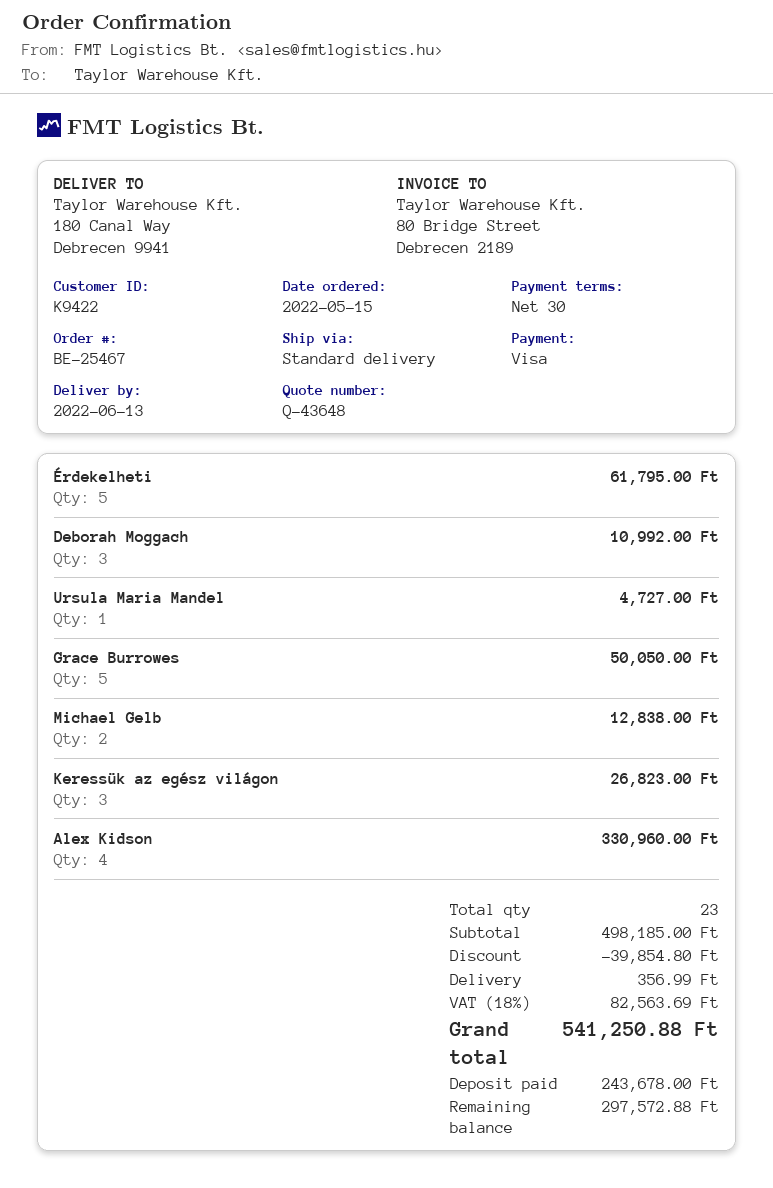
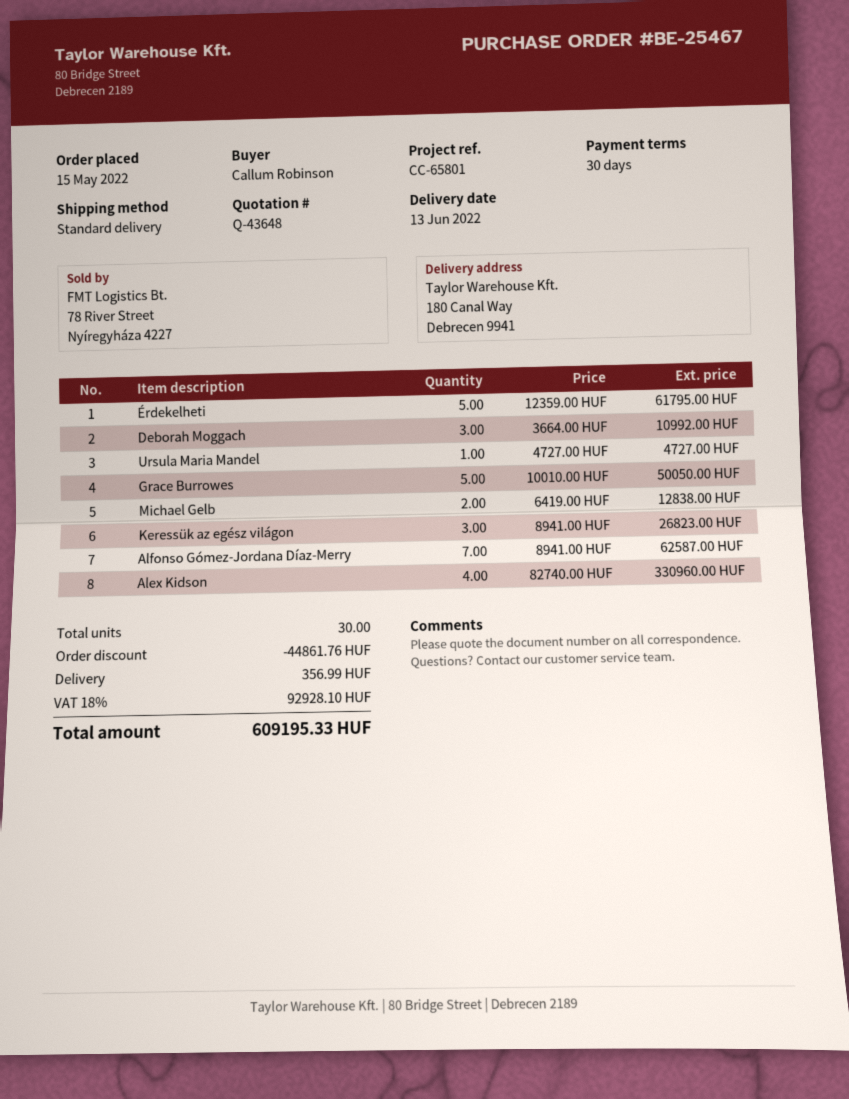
Alfonso Gómez-Jordana Díaz-Merry: none -> 7 for 62587.00
total quantity: 23 -> 30
discount: 39854.80 -> 44861.76
tax: 18% = 82563.69 -> 18% = 92928.10
total: 541250.88 -> 609195.33

